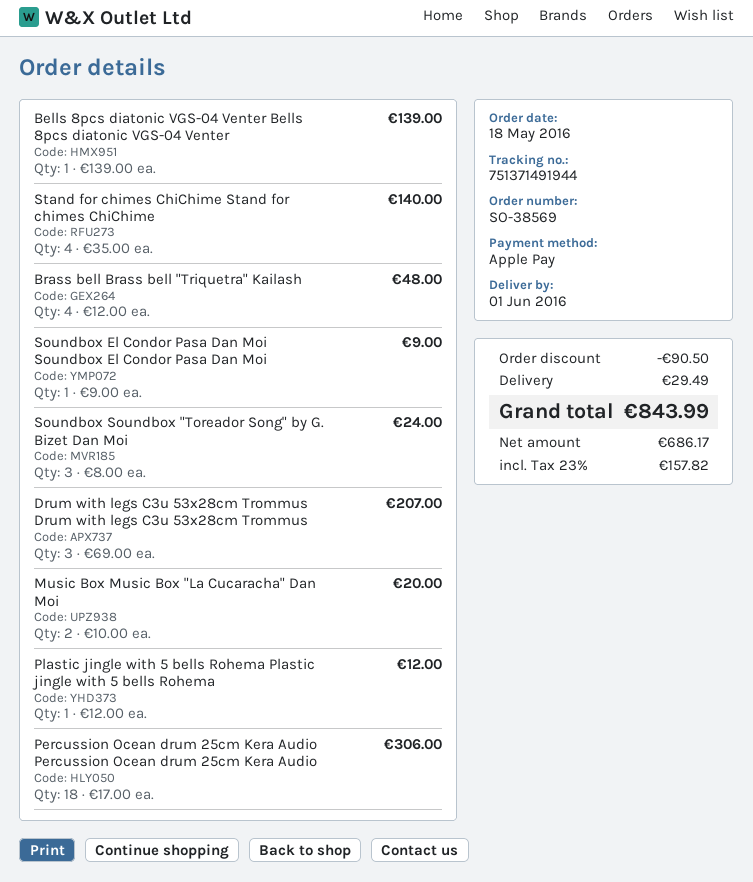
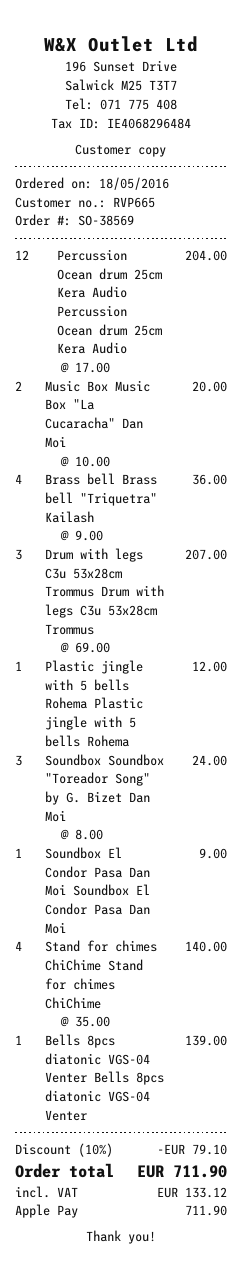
Brass bell Brass bell "Triquetra" Kailash: 4 x 12.00 = 48.00 -> 4 x 9.00 = 36.00
Percussion Ocean drum 25cm Kera Audio Percussion Ocean drum 25cm Kera Audio: 18 x 17.00 = 306.00 -> 12 x 17.00 = 204.00
discount: 90.50 -> 79.10
shipping: 29.49 -> none
tax: 157.82 -> 133.12
total: 843.99 -> 711.90

